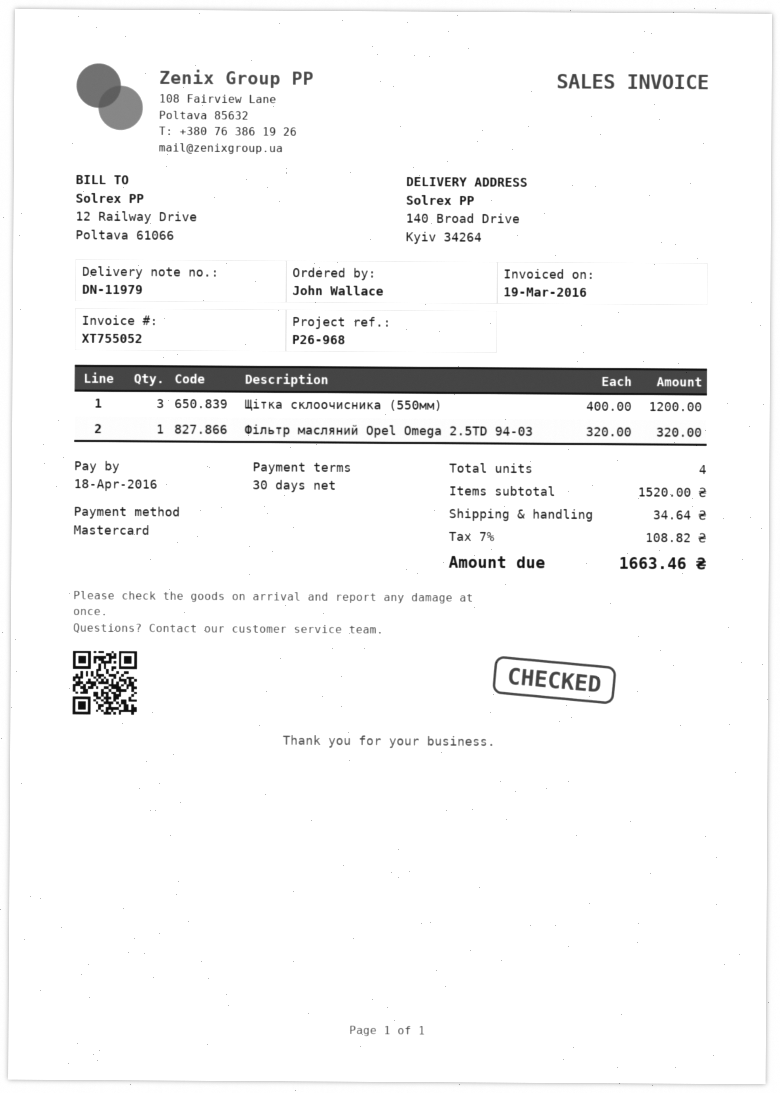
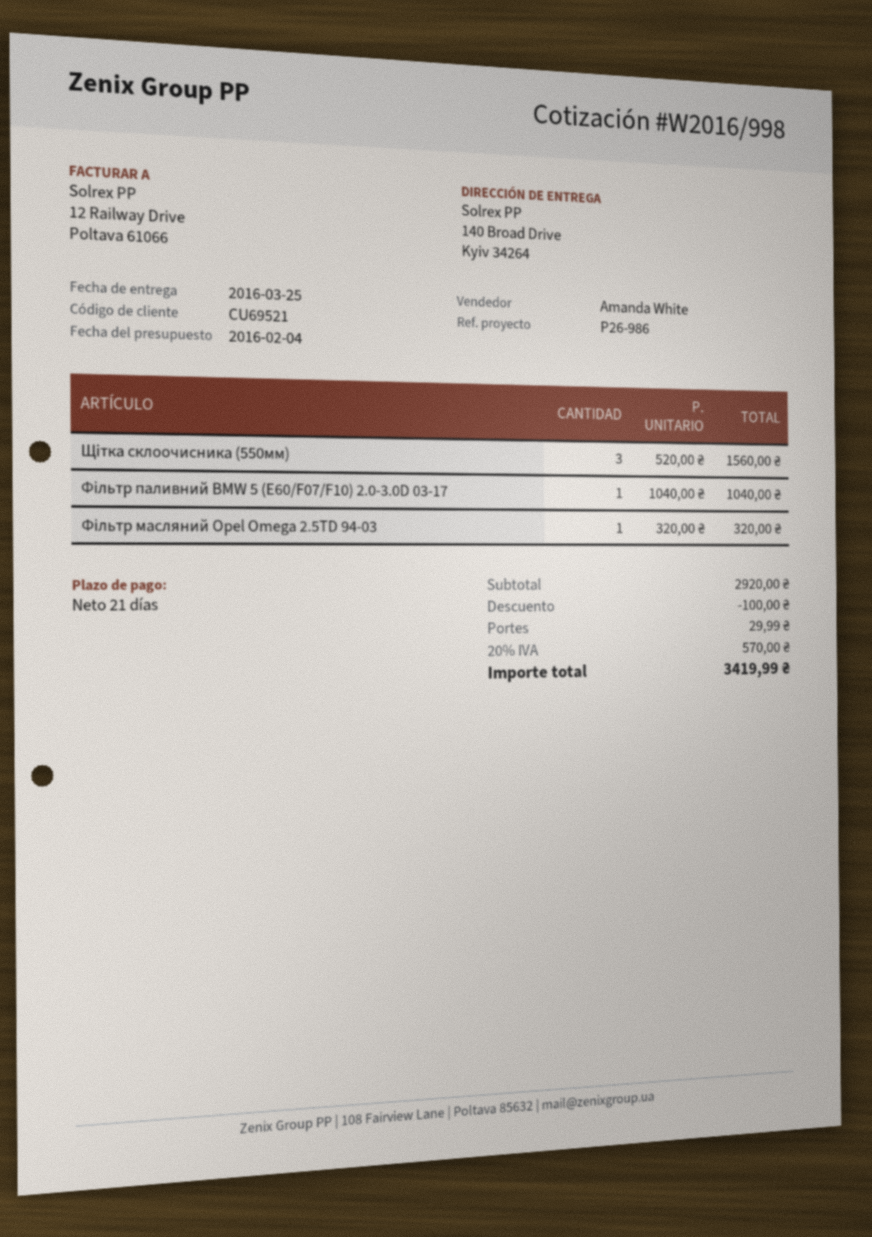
payment terms: 30 days -> 21 days
reference: P26-968 -> P26-986
Щітка склоочисника (550мм): 3 x 400.00 = 1200.00 -> 3 x 520.00 = 1560.00
Фільтр паливний BMW 5 (E60/F07/F10) 2.0-3.0D 03-17: none -> 1 x 1040.00 = 1040.00
subtotal: 1520.00 -> 2920.00
discount: none -> 100.00
shipping: 34.64 -> 29.99
tax: 7% = 108.82 -> 20% = 570.00
total: 1663.46 -> 3419.99

